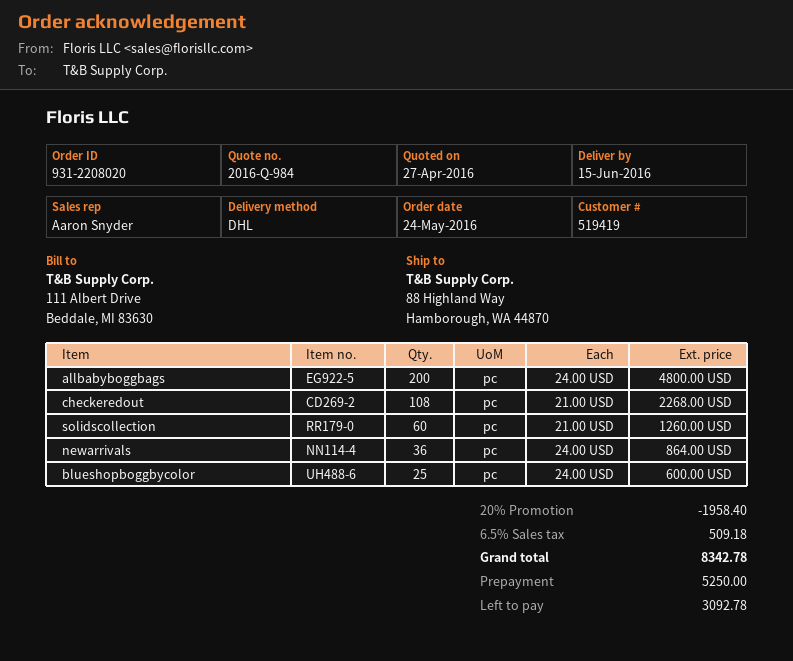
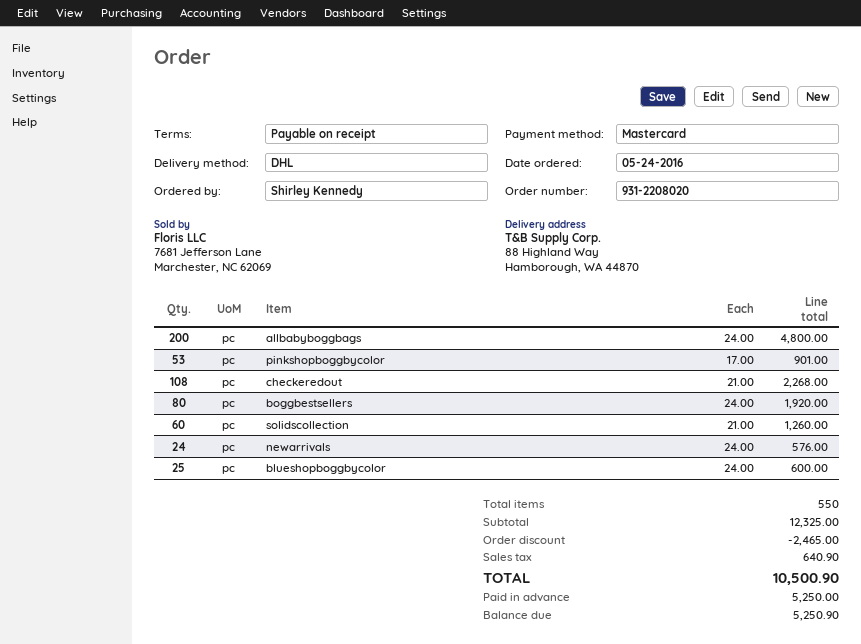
newarrivals: 36 x 24.00 = 864.00 -> 24 x 24.00 = 576.00
pinkshopboggbycolor: none -> 53 x 17.00 = 901.00
boggbestsellers: none -> 80 x 24.00 = 1920.00
discount: 1958.40 -> 2465.00
tax: 509.18 -> 640.90
total: 8342.78 -> 10500.90
balance: 3092.78 -> 5250.90

